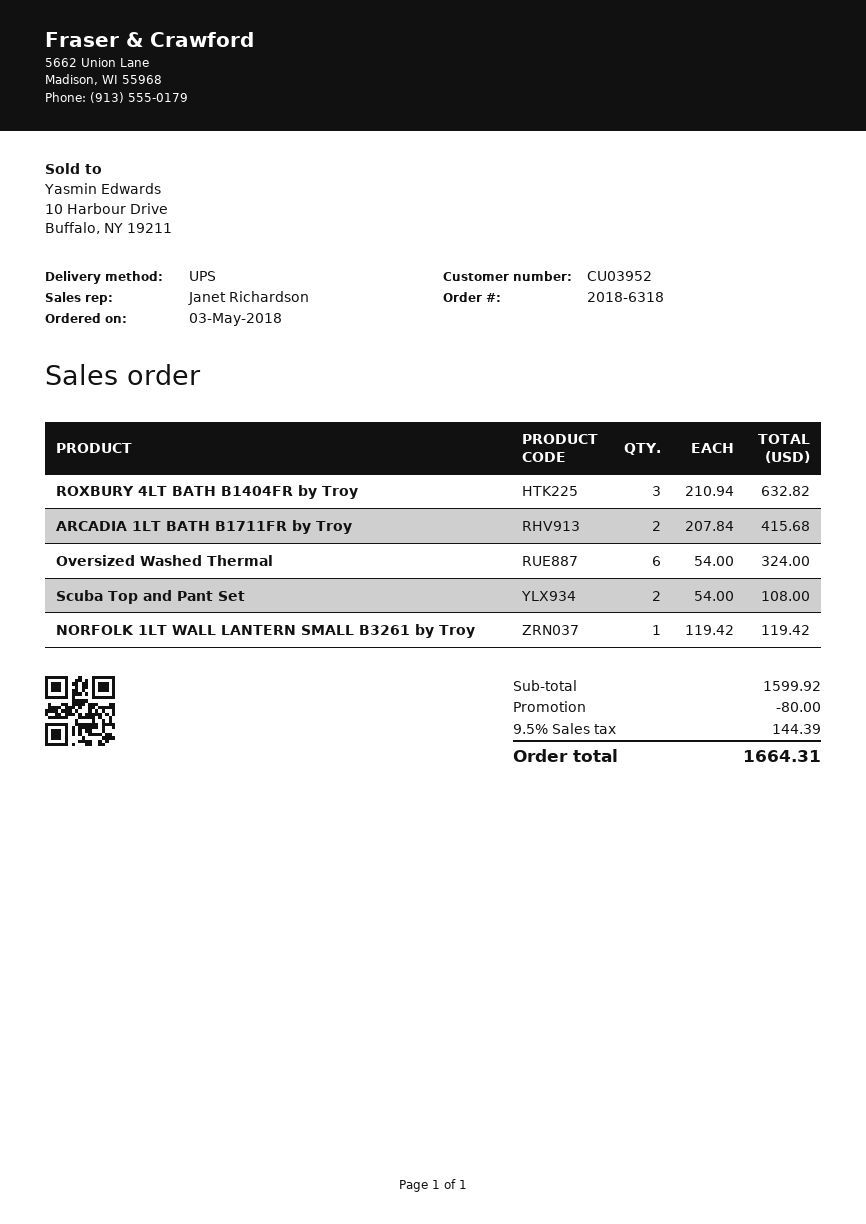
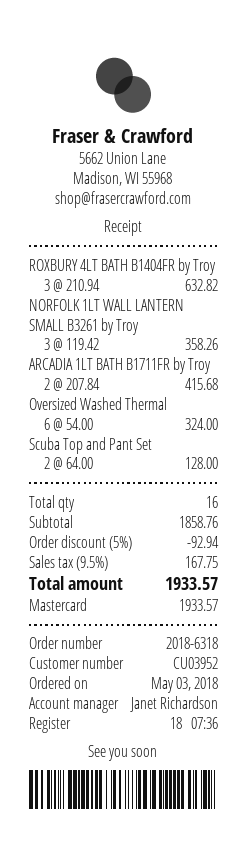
Scuba Top and Pant Set: 2 x 54.00 = 108.00 -> 2 x 64.00 = 128.00
NORFOLK 1LT WALL LANTERN SMALL B3261 by Troy: 1 x 119.42 = 119.42 -> 3 x 119.42 = 358.26
subtotal: 1599.92 -> 1858.76
discount: 80.00 -> 92.94
tax: 9.5% = 144.39 -> 9.5% = 167.75
total: 1664.31 -> 1933.57

